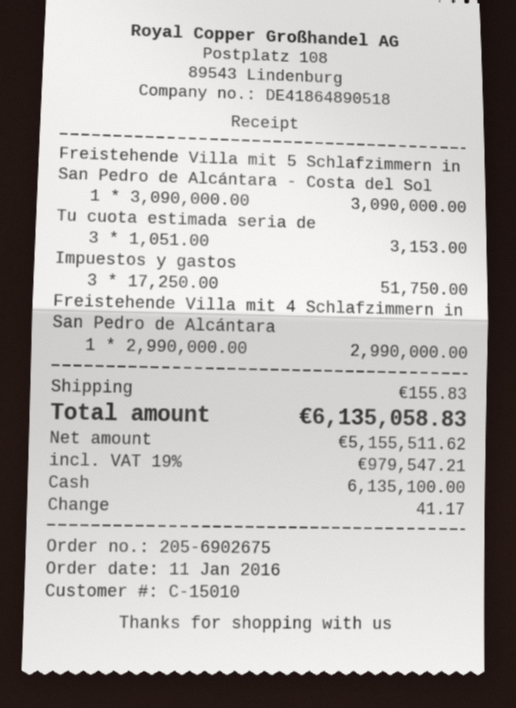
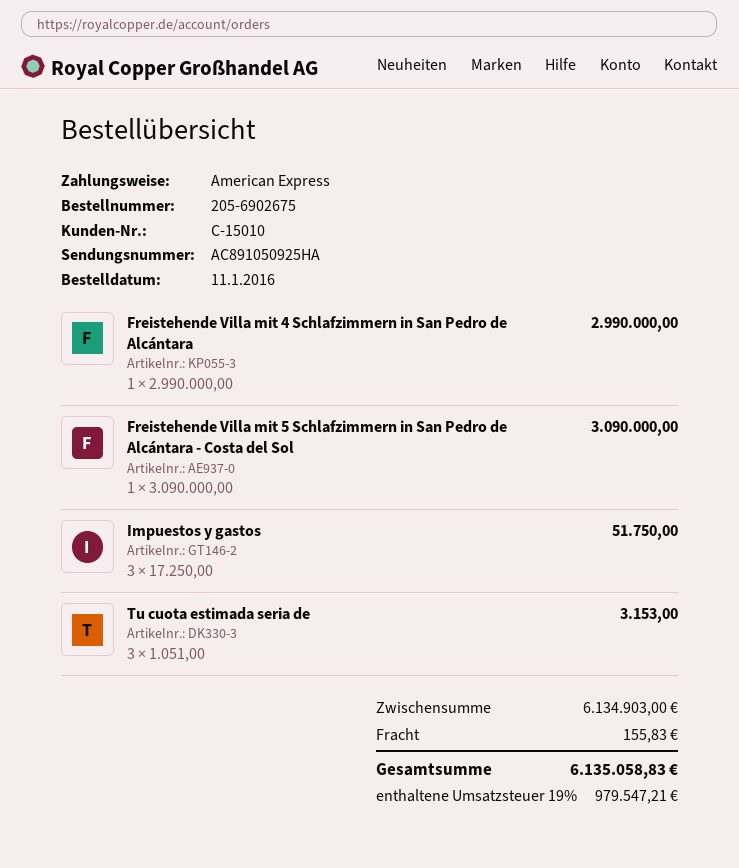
payment method: cash -> American Express

